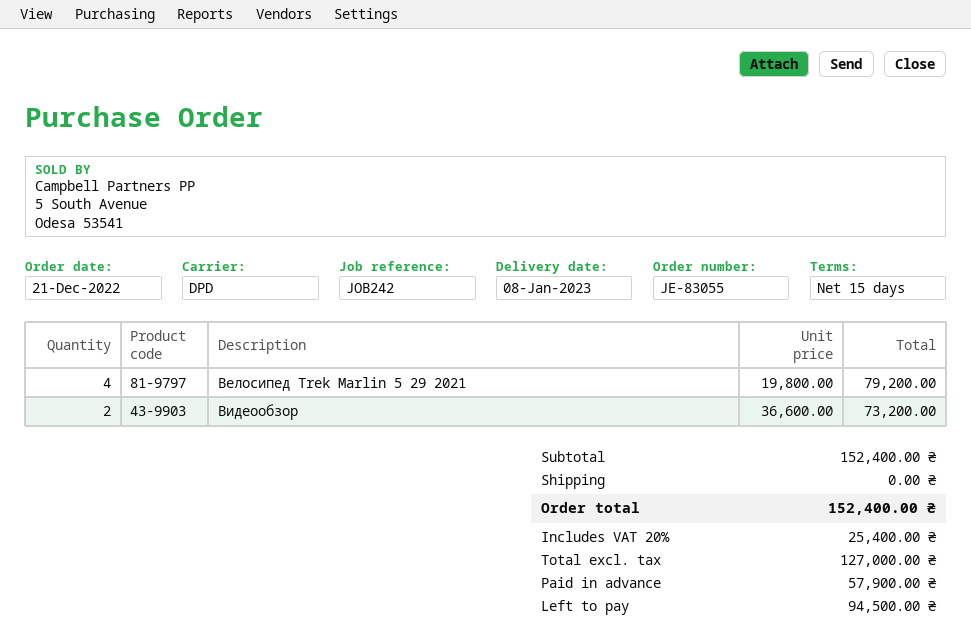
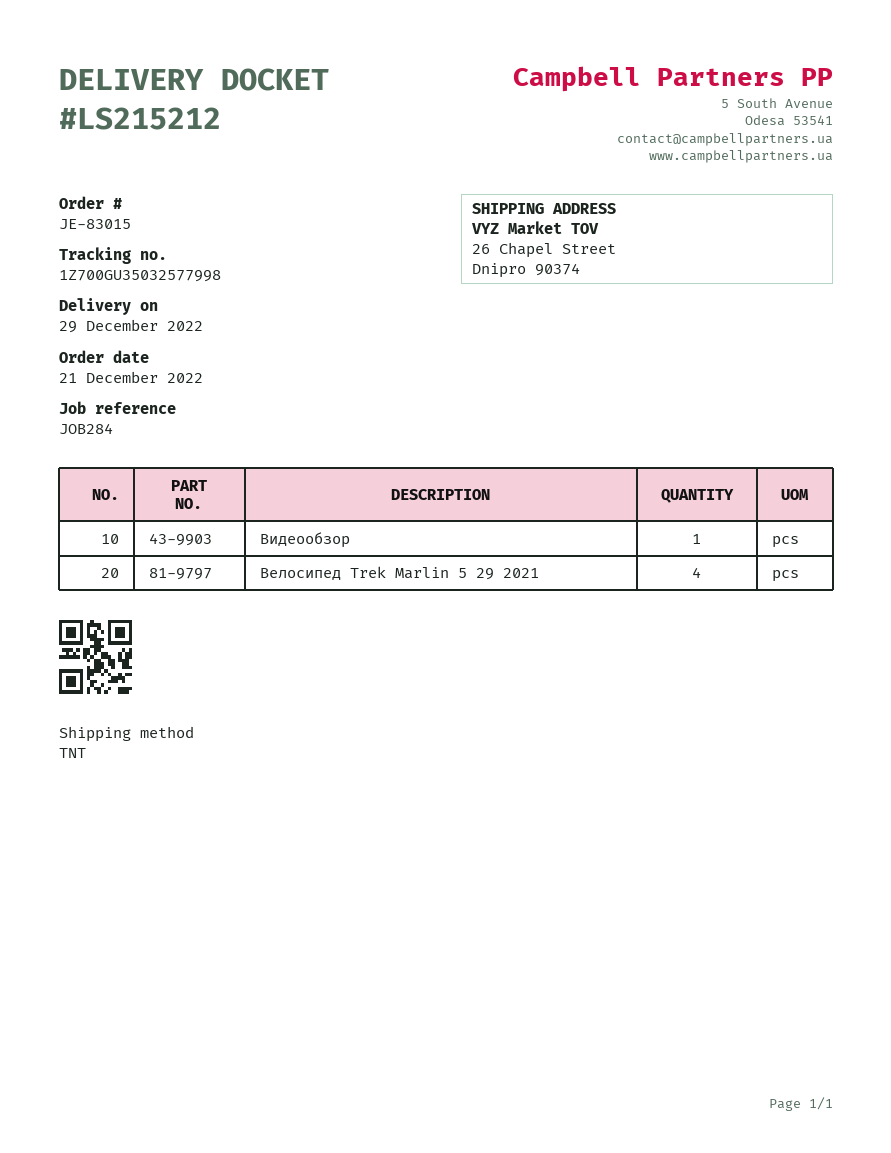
order number: JE-83055 -> JE-83015
delivery date: 2023-01-08 -> 2022-12-29
reference: JOB242 -> JOB284
shipping method: DPD -> TNT
Видеообзор: 2 -> 1

